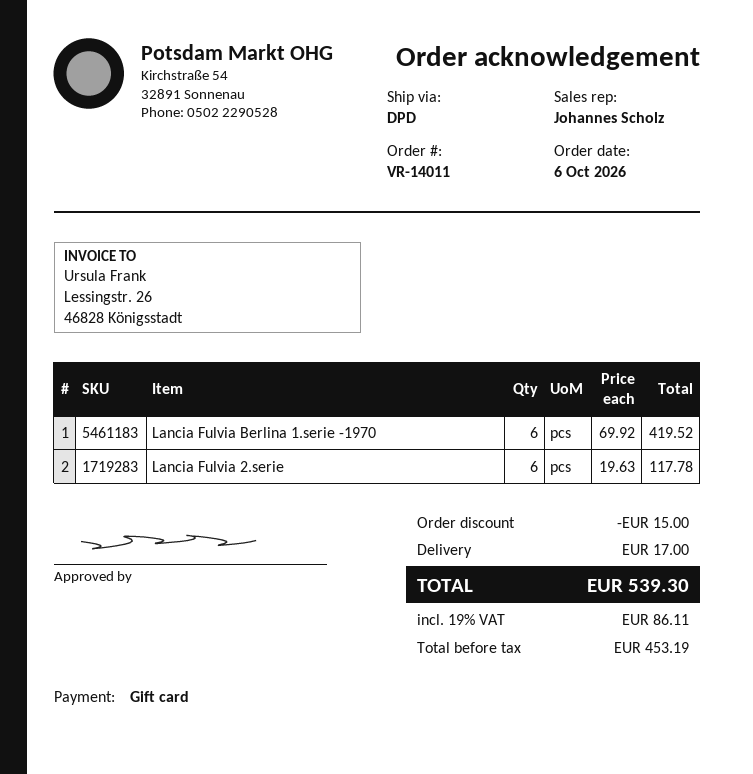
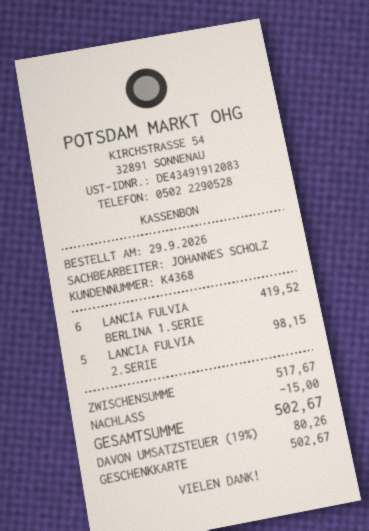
order date: 2026-10-06 -> 2026-09-29
Lancia Fulvia 2.serie: 6 for 117.78 -> 5 for 98.15
shipping: 17.00 -> none
tax: 19% = 86.11 -> 19% = 80.26
total: 539.30 -> 502.67

